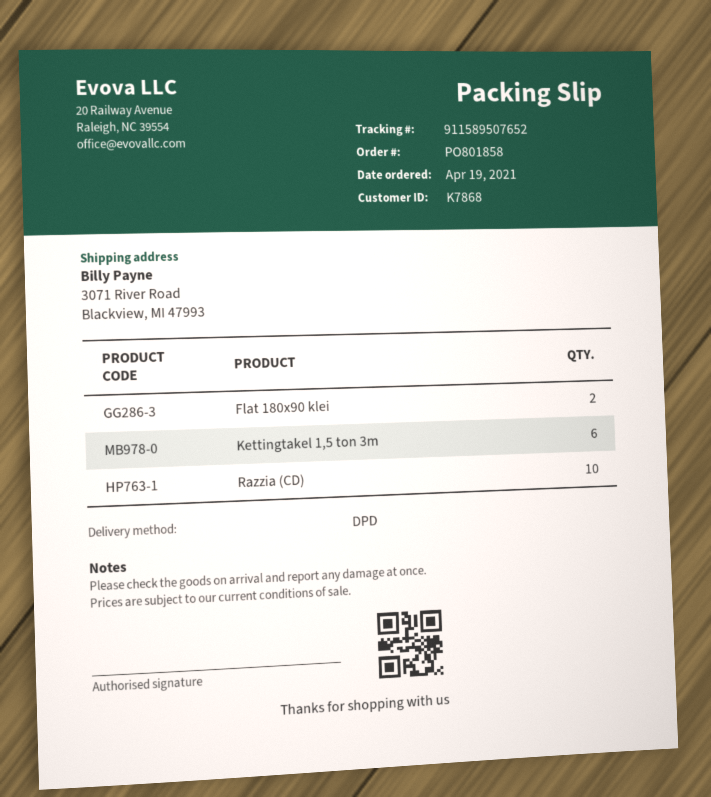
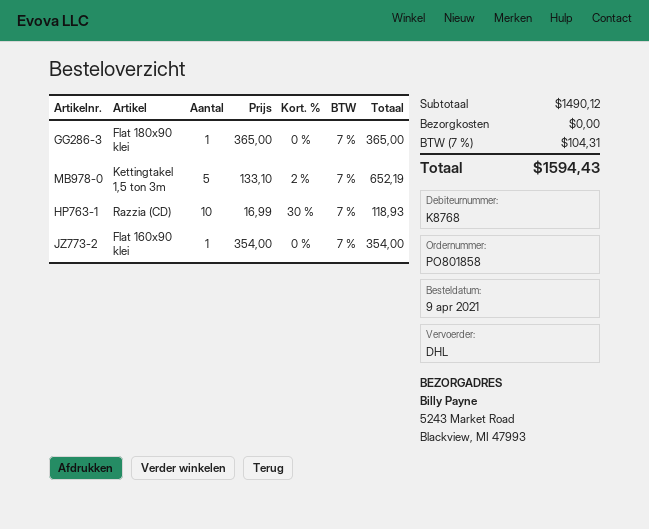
order date: 2021-04-19 -> 2021-04-09
customer number: K7868 -> K8768
shipping method: DPD -> DHL
ship to: 3071 River Road, Blackview, MI 47993 -> 5243 Market Road, Blackview, MI 47993
Flat 180x90 klei: 2 -> 1
Kettingtakel 1,5 ton 3m: 6 -> 5
Flat 160x90 klei: none -> 1

